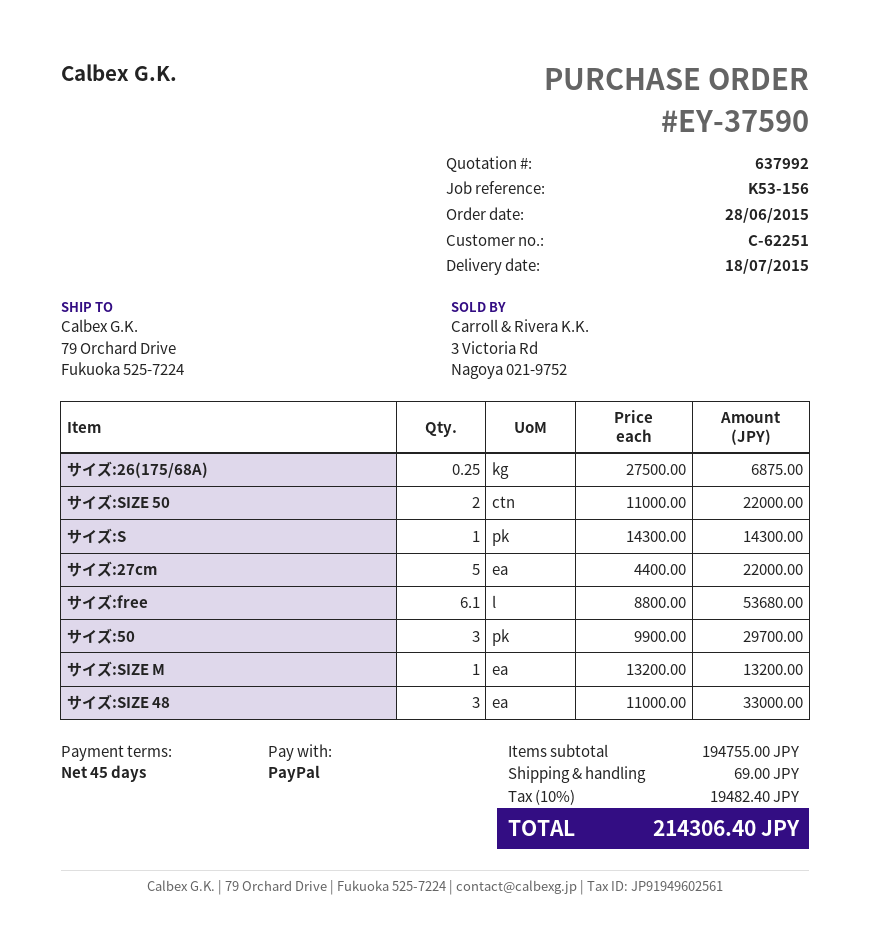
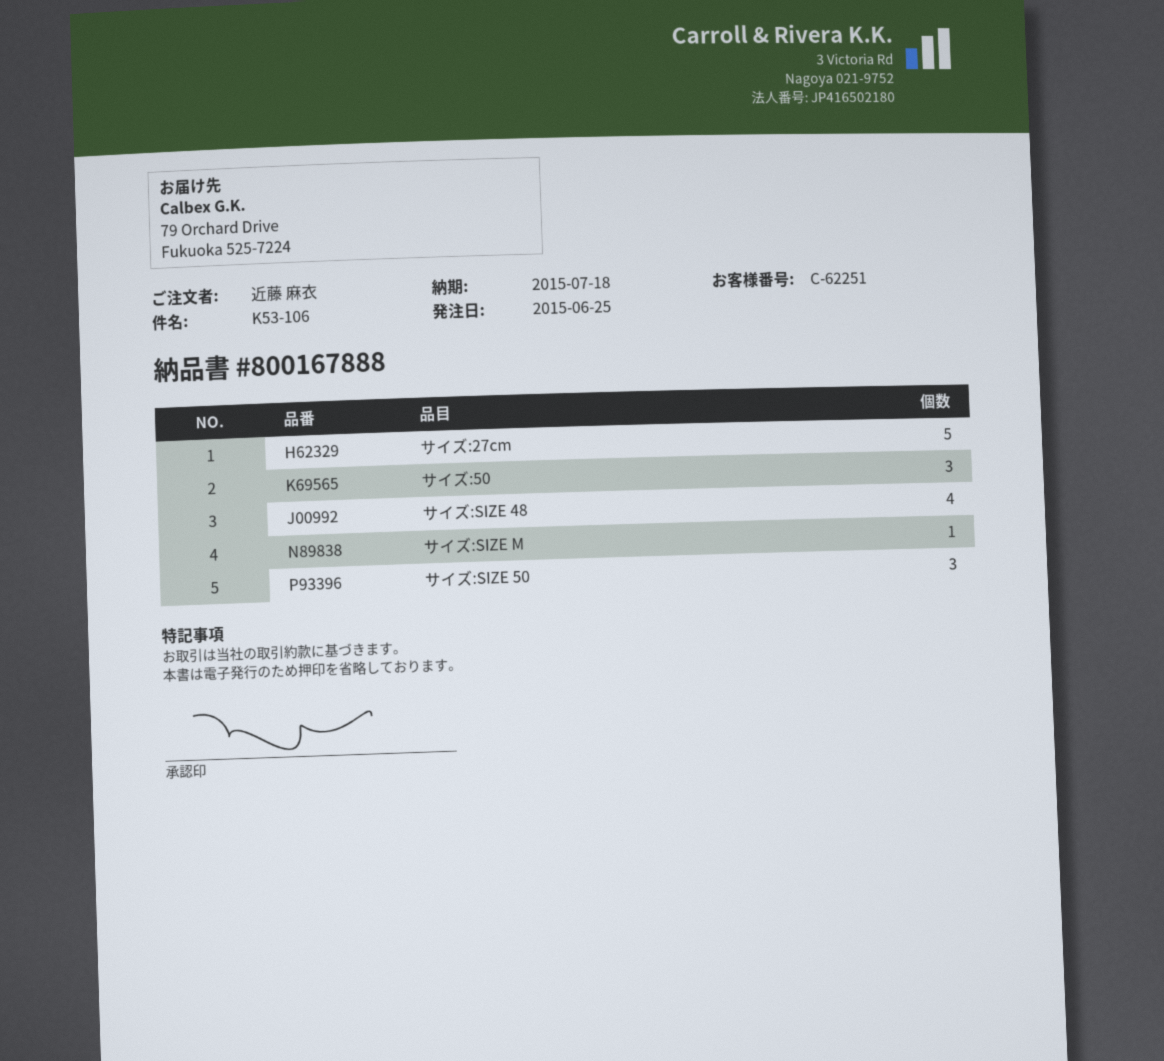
order date: 2015-06-28 -> 2015-06-25
reference: K53-156 -> K53-106
サイズ:26(175/68A): 0.25 -> none
サイズ:SIZE 50: 2 -> 3
サイズ:S: 1 -> none
サイズ:free: 6.1 -> none
サイズ:SIZE 48: 3 -> 4

